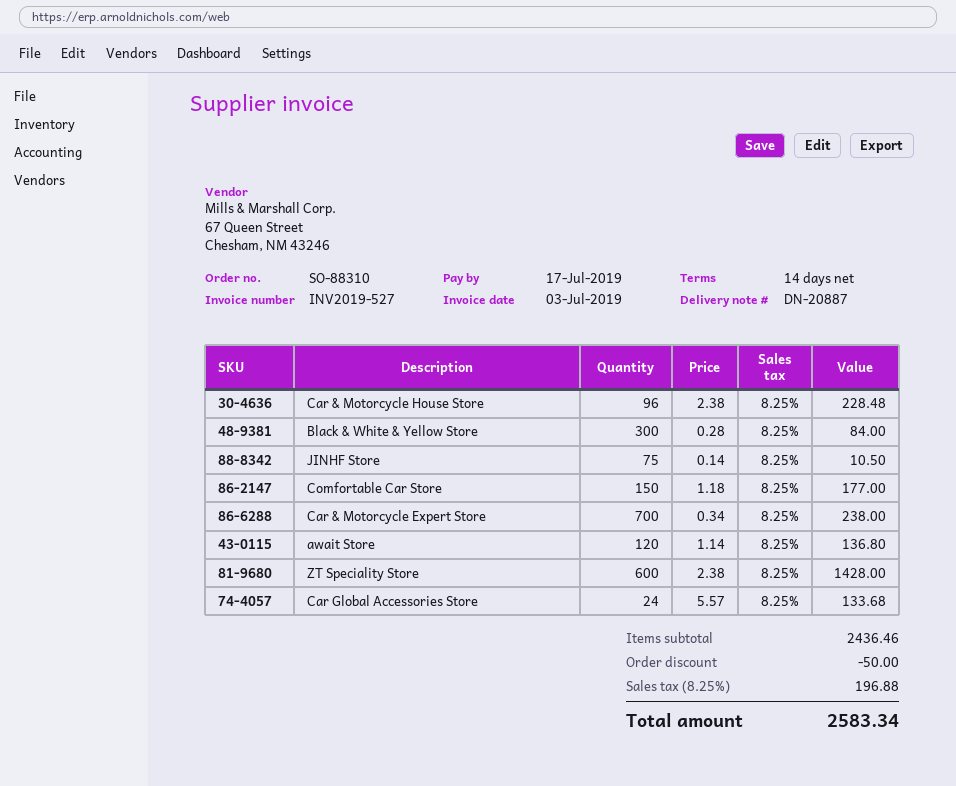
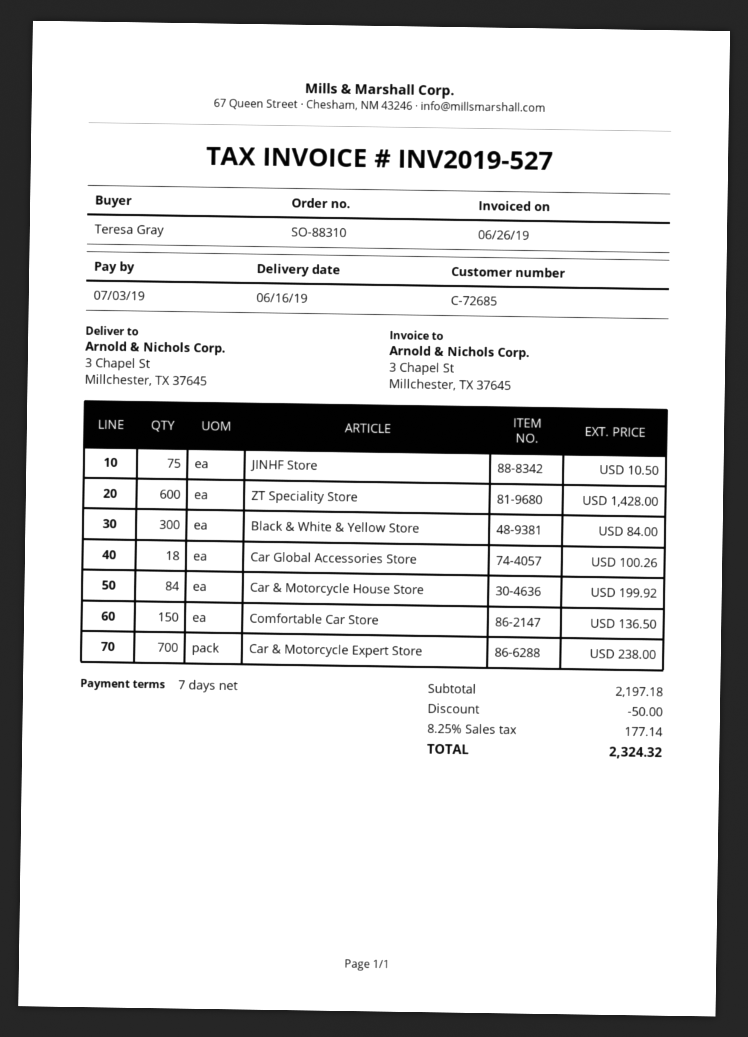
invoice date: 2019-07-03 -> 2019-06-26
payment terms: 14 days -> 7 days
due date: 2019-07-17 -> 2019-07-03
Car & Motorcycle House Store: 96 for 228.48 -> 84 for 199.92
Comfortable Car Store: 150 for 177.00 -> 150 for 136.50
await Store: 120 for 136.80 -> none
Car Global Accessories Store: 24 for 133.68 -> 18 for 100.26
subtotal: 2436.46 -> 2197.18
tax: 8.25% = 196.88 -> 8.25% = 177.14
total: 2583.34 -> 2324.32

